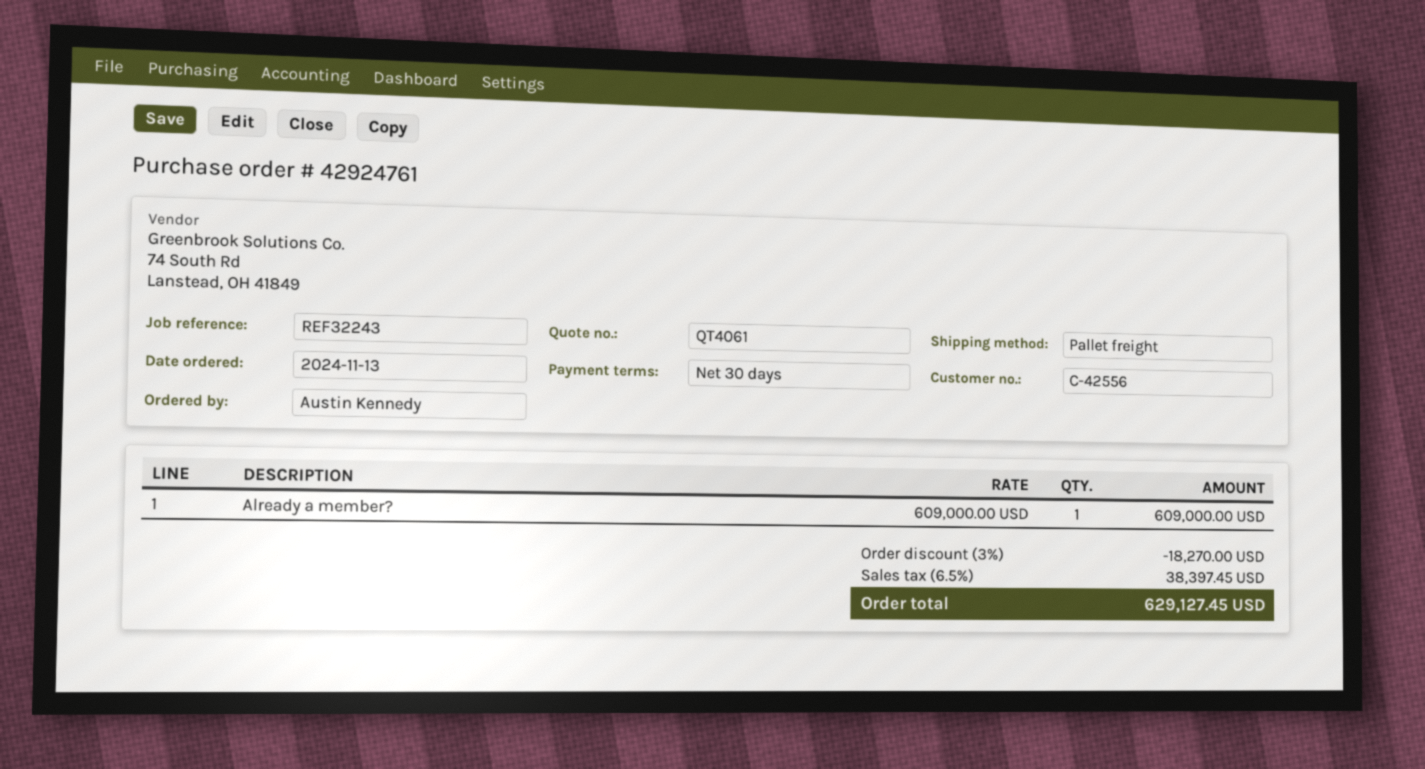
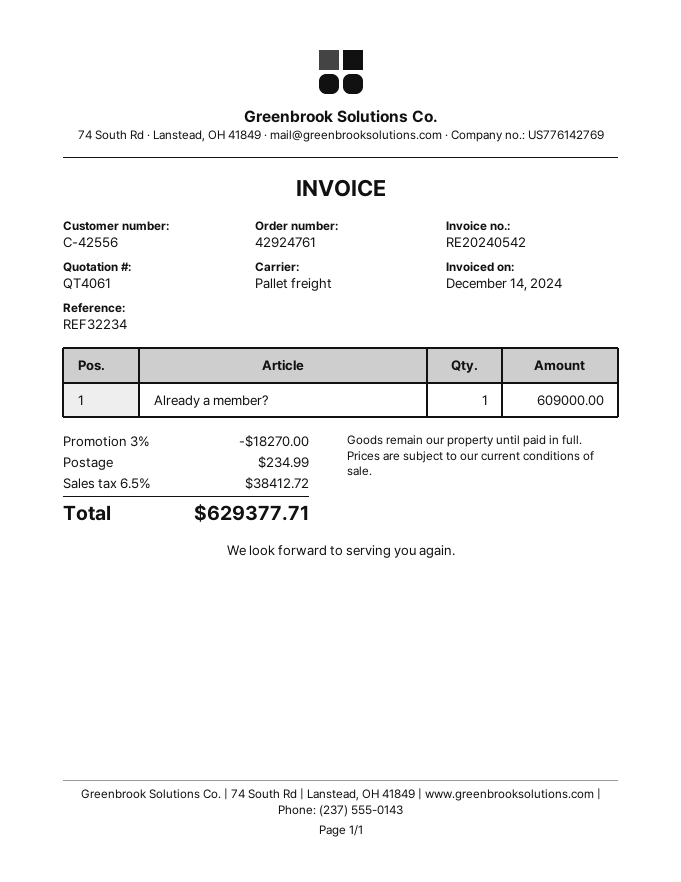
reference: REF32243 -> REF32234
shipping: none -> 234.99
tax: 6.5% = 38397.45 -> 6.5% = 38412.72
total: 629127.45 -> 629377.71

